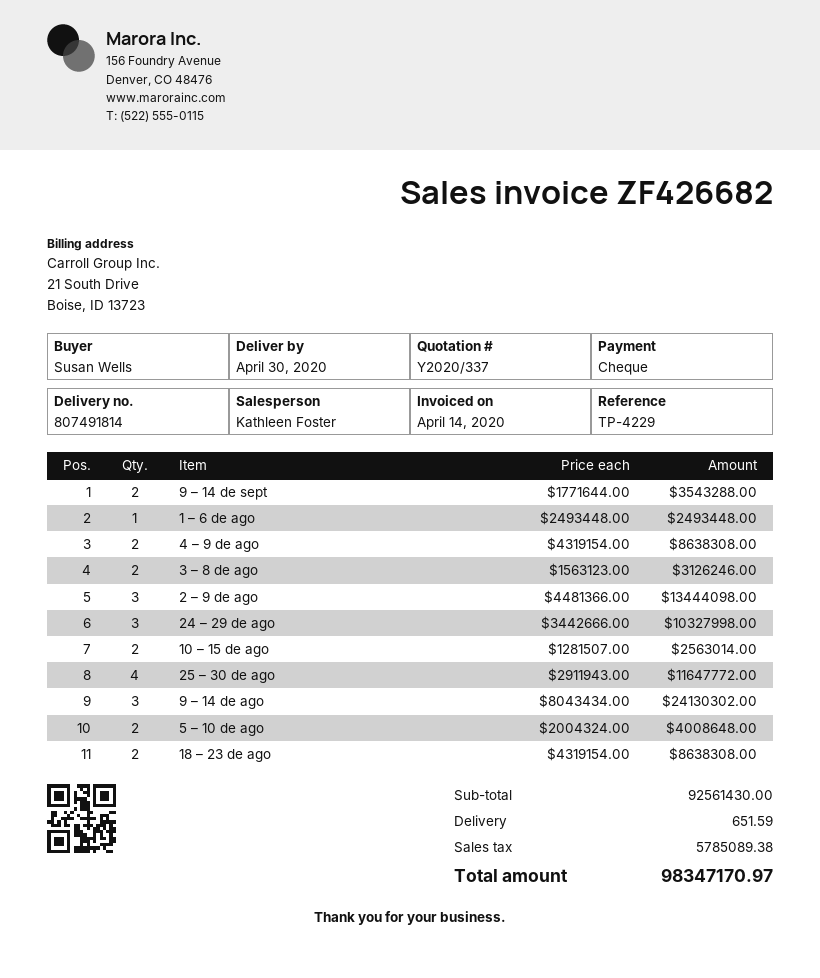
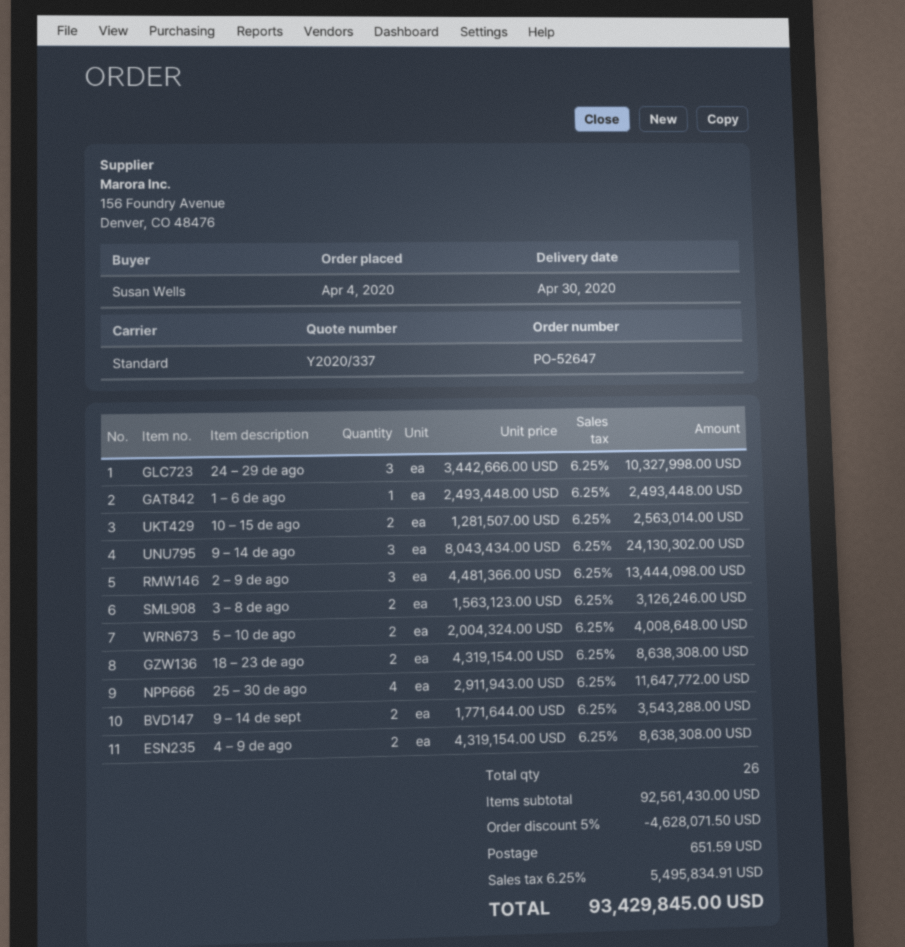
discount: none -> 5% = 4628071.50
tax: 5785089.38 -> 5495834.91
total: 98347170.97 -> 93429845.00

